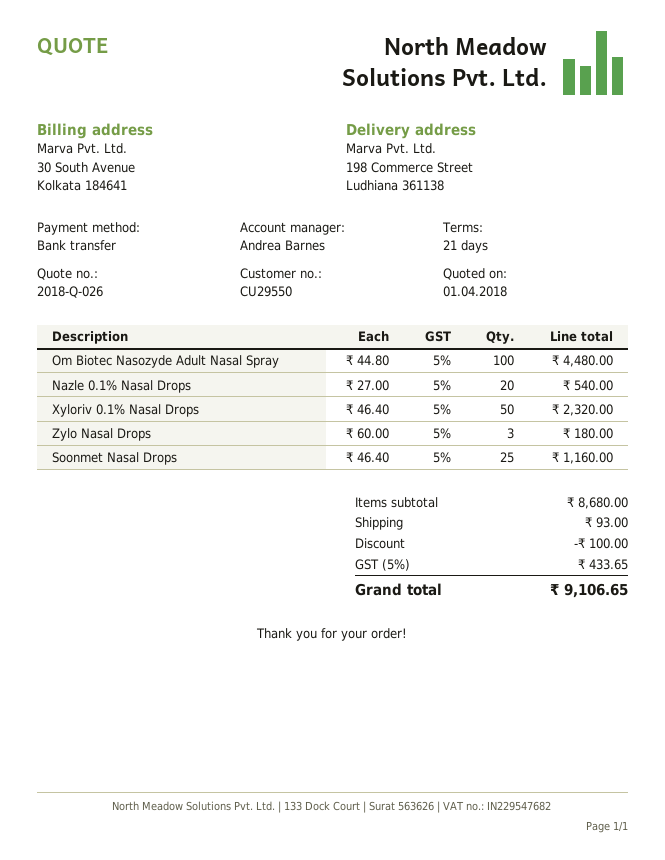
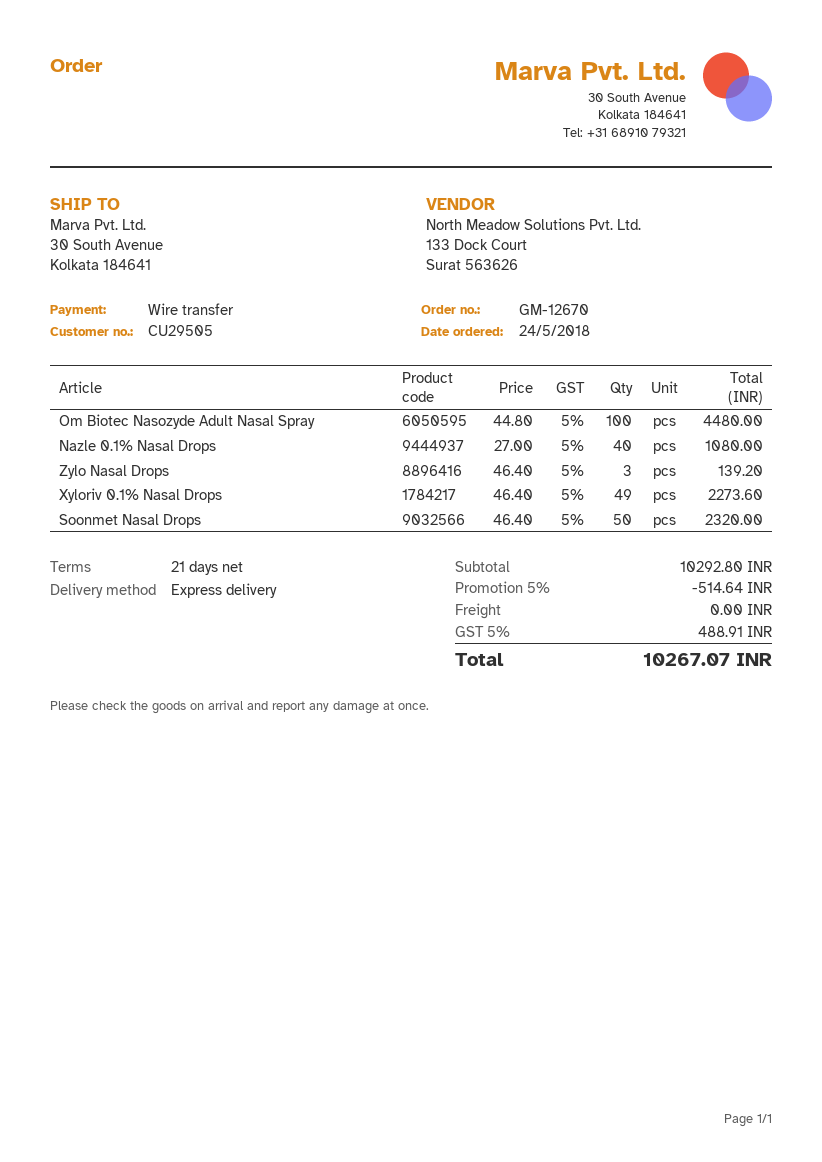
customer number: CU29550 -> CU29505
ship to: 198 Commerce Street, Ludhiana 361138 -> 30 South Avenue, Kolkata 184641
Nazle 0.1% Nasal Drops: 20 x 27.00 = 540.00 -> 40 x 27.00 = 1080.00
Xyloriv 0.1% Nasal Drops: 50 x 46.40 = 2320.00 -> 49 x 46.40 = 2273.60
Zylo Nasal Drops: 3 x 60.00 = 180.00 -> 3 x 46.40 = 139.20
Soonmet Nasal Drops: 25 x 46.40 = 1160.00 -> 50 x 46.40 = 2320.00
subtotal: 8680.00 -> 10292.80
discount: 100.00 -> 514.64
shipping: 93.00 -> 0.00
tax: 5% = 433.65 -> 5% = 488.91
total: 9106.65 -> 10267.07

